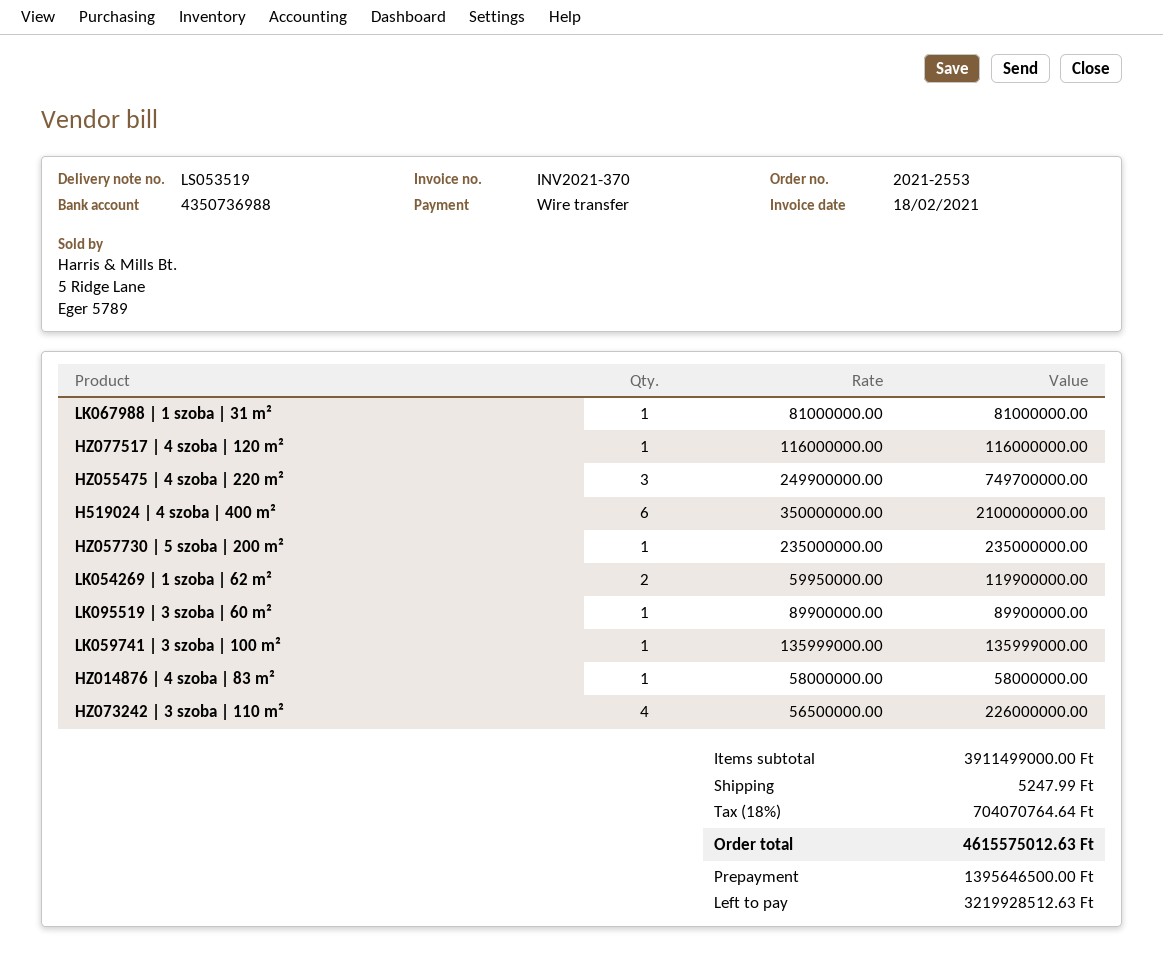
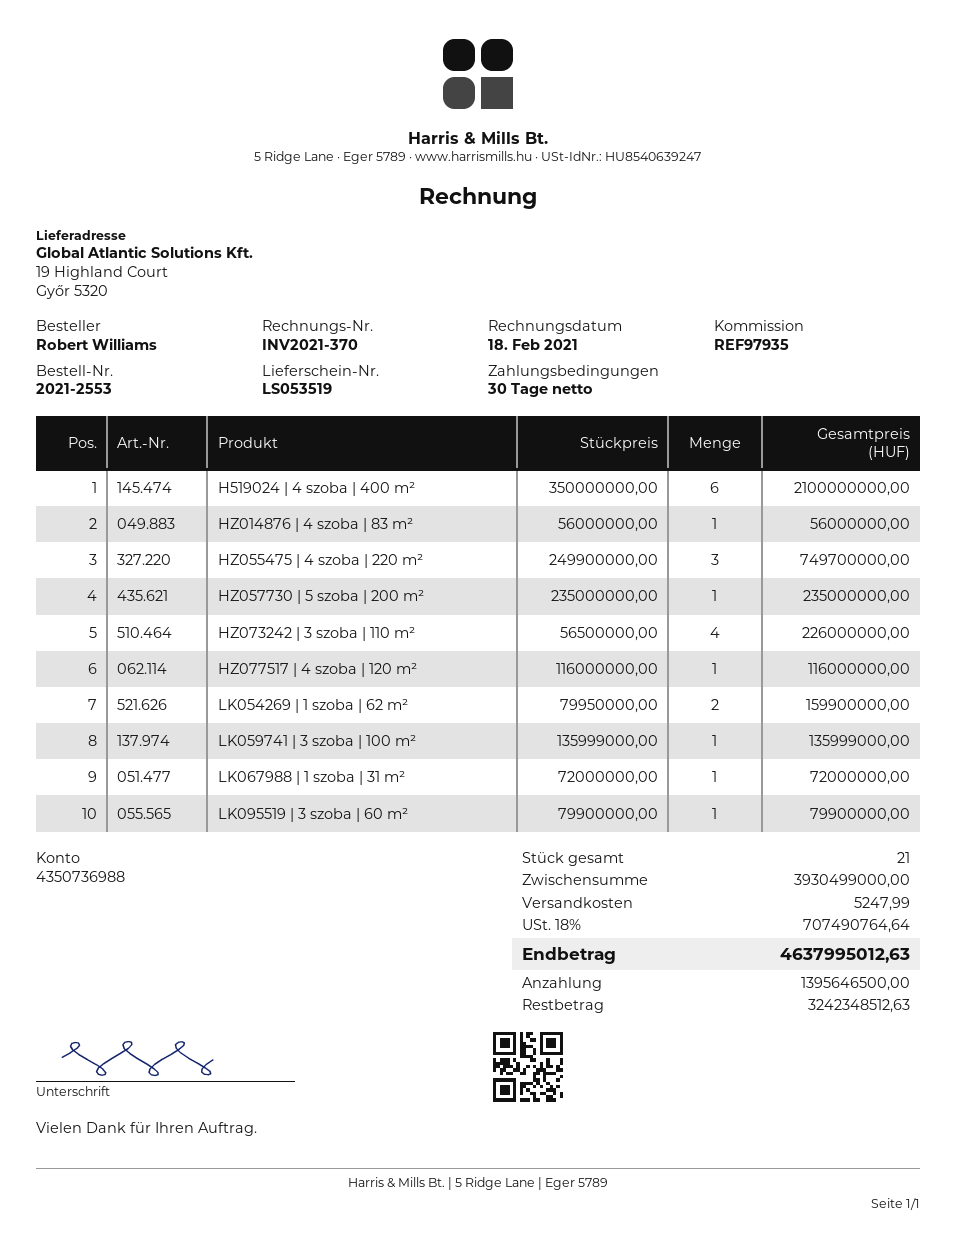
LK067988 | 1 szoba | 31 m²: 1 x 81000000.00 = 81000000.00 -> 1 x 72000000.00 = 72000000.00
LK054269 | 1 szoba | 62 m²: 2 x 59950000.00 = 119900000.00 -> 2 x 79950000.00 = 159900000.00
LK095519 | 3 szoba | 60 m²: 1 x 89900000.00 = 89900000.00 -> 1 x 79900000.00 = 79900000.00
HZ014876 | 4 szoba | 83 m²: 1 x 58000000.00 = 58000000.00 -> 1 x 56000000.00 = 56000000.00
subtotal: 3911499000.00 -> 3930499000.00
tax: 18% = 704070764.64 -> 18% = 707490764.64
total: 4615575012.63 -> 4637995012.63
balance: 3219928512.63 -> 3242348512.63

